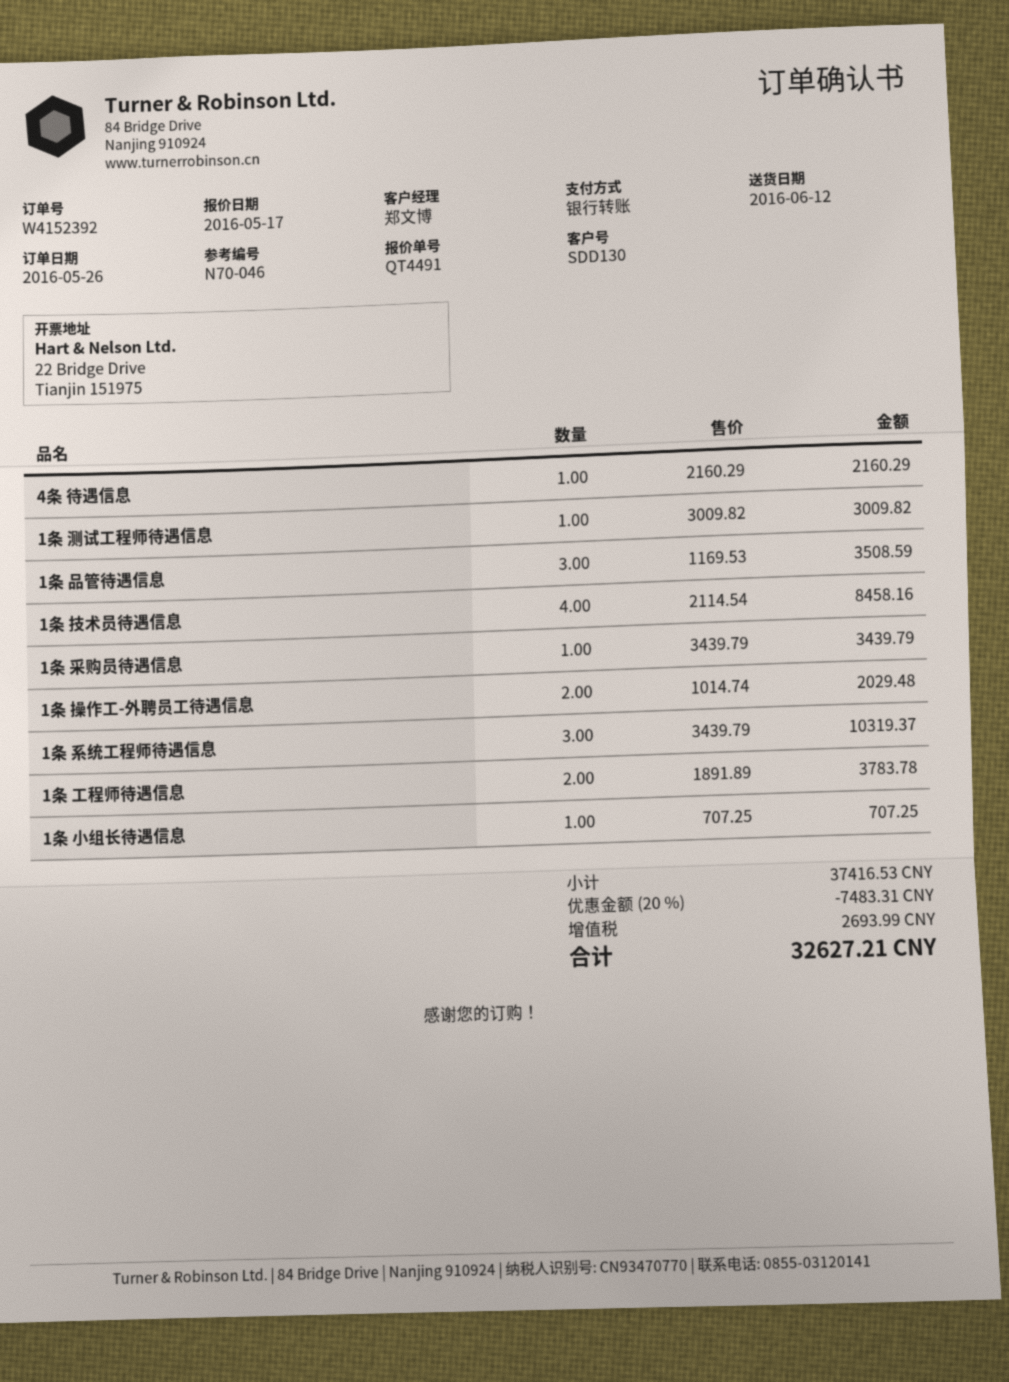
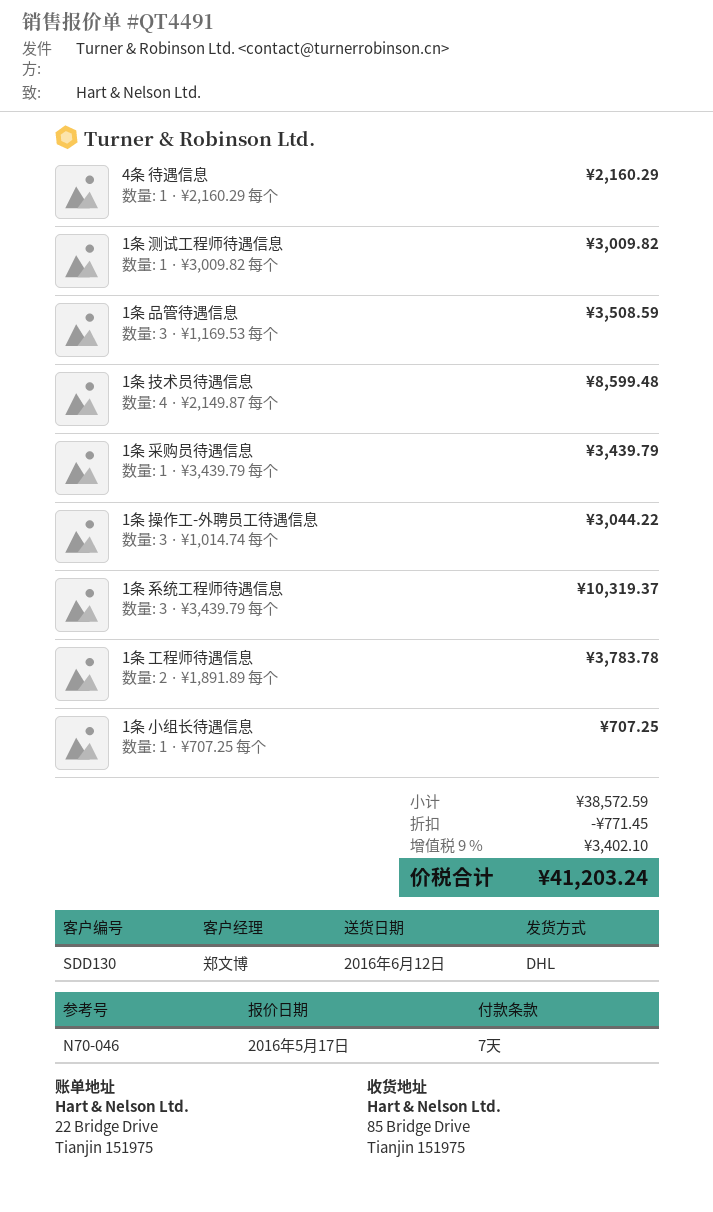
1条 技术员待遇信息: 4 x 2114.54 = 8458.16 -> 4 x 2149.87 = 8599.48
1条 操作工-外聘员工待遇信息: 2 x 1014.74 = 2029.48 -> 3 x 1014.74 = 3044.22
subtotal: 37416.53 -> 38572.59
discount: 7483.31 -> 771.45
tax: 2693.99 -> 3402.10
total: 32627.21 -> 41203.24

